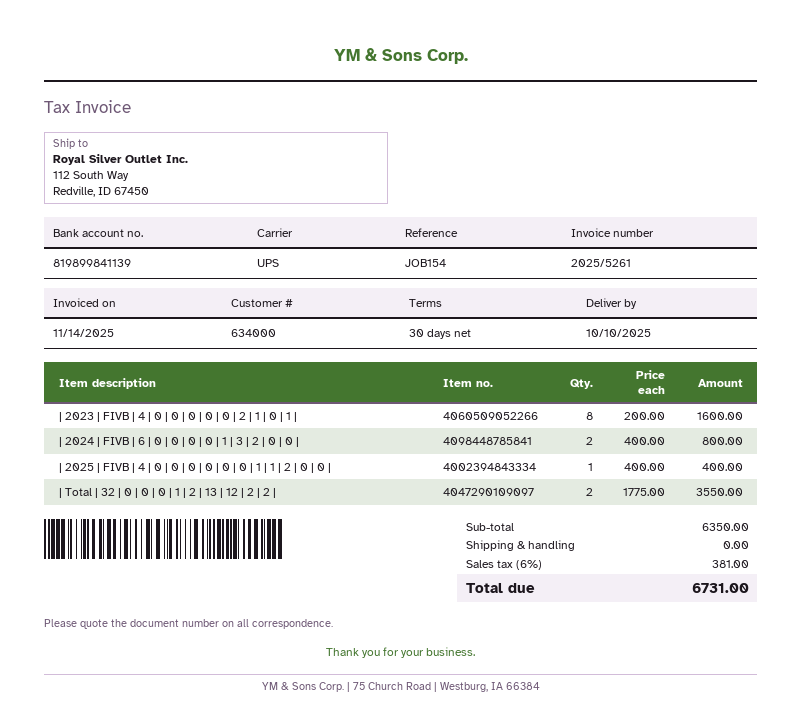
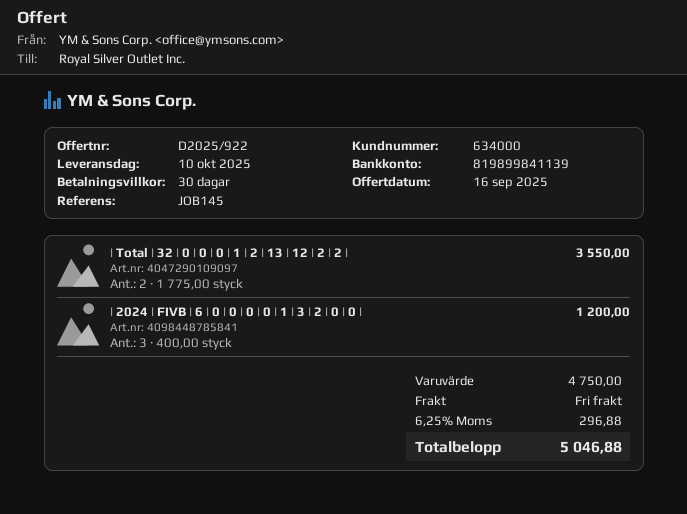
reference: JOB154 -> JOB145
| 2023 | FIVB | 4 | 0 | 0 | 0 | 0 | 0 | 2 | 1 | 0 | 1 |: 8 x 200.00 = 1600.00 -> none
| 2024 | FIVB | 6 | 0 | 0 | 0 | 0 | 1 | 3 | 2 | 0 | 0 |: 2 x 400.00 = 800.00 -> 3 x 400.00 = 1200.00
| 2025 | FIVB | 4 | 0 | 0 | 0 | 0 | 0 | 0 | 1 | 1 | 2 | 0 | 0 |: 1 x 400.00 = 400.00 -> none
subtotal: 6350.00 -> 4750.00
tax: 6% = 381.00 -> 6.25% = 296.88
total: 6731.00 -> 5046.88

